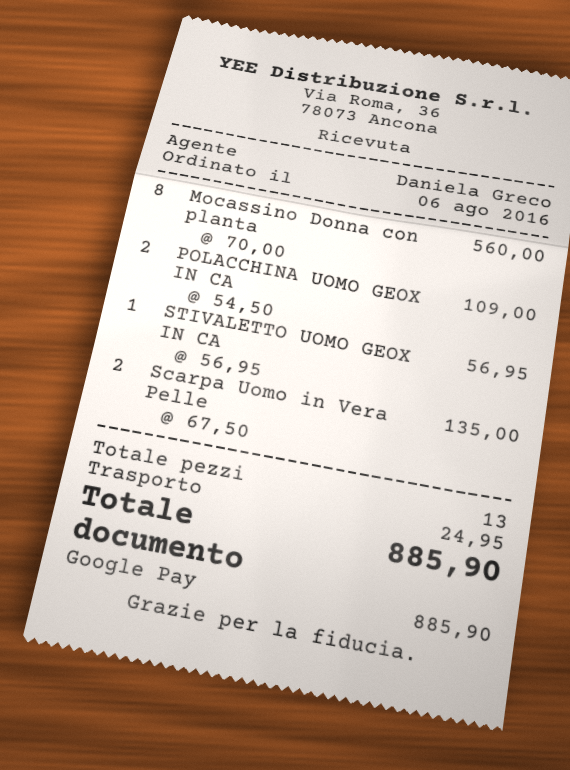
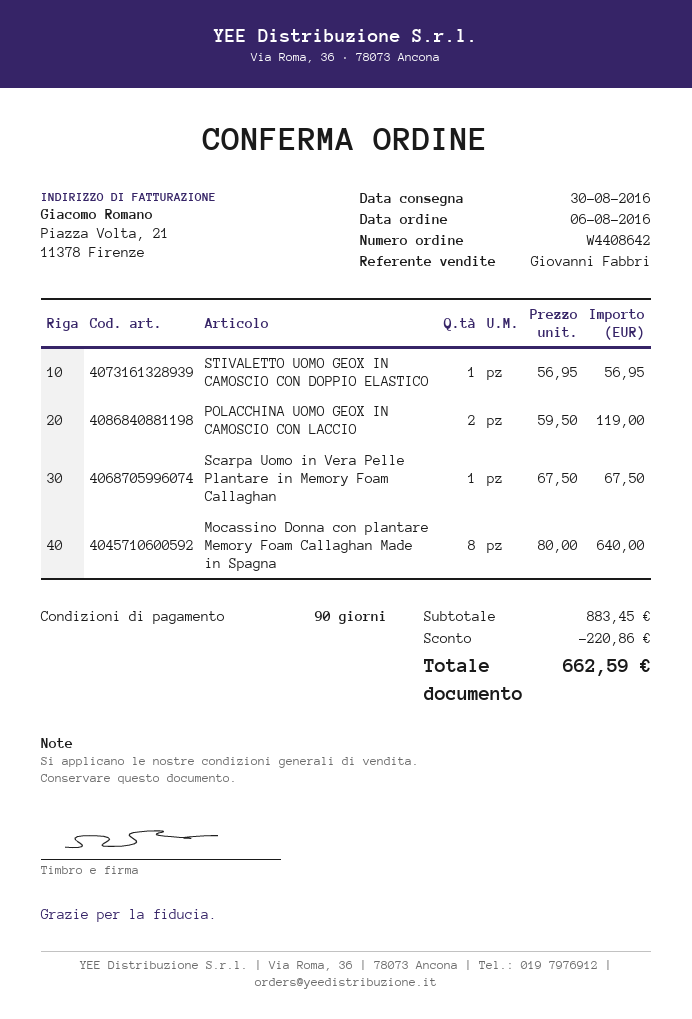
sales rep: Daniela Greco -> Giovanni Fabbri
Mocassino Donna con planta: 8 x 70.00 = 560.00 -> 8 x 80.00 = 640.00
POLACCHINA UOMO GEOX IN CA: 2 x 54.50 = 109.00 -> 2 x 59.50 = 119.00
Scarpa Uomo in Vera Pelle: 2 x 67.50 = 135.00 -> 1 x 67.50 = 67.50
discount: none -> 220.86
shipping: 24.95 -> none
total: 885.90 -> 662.59

